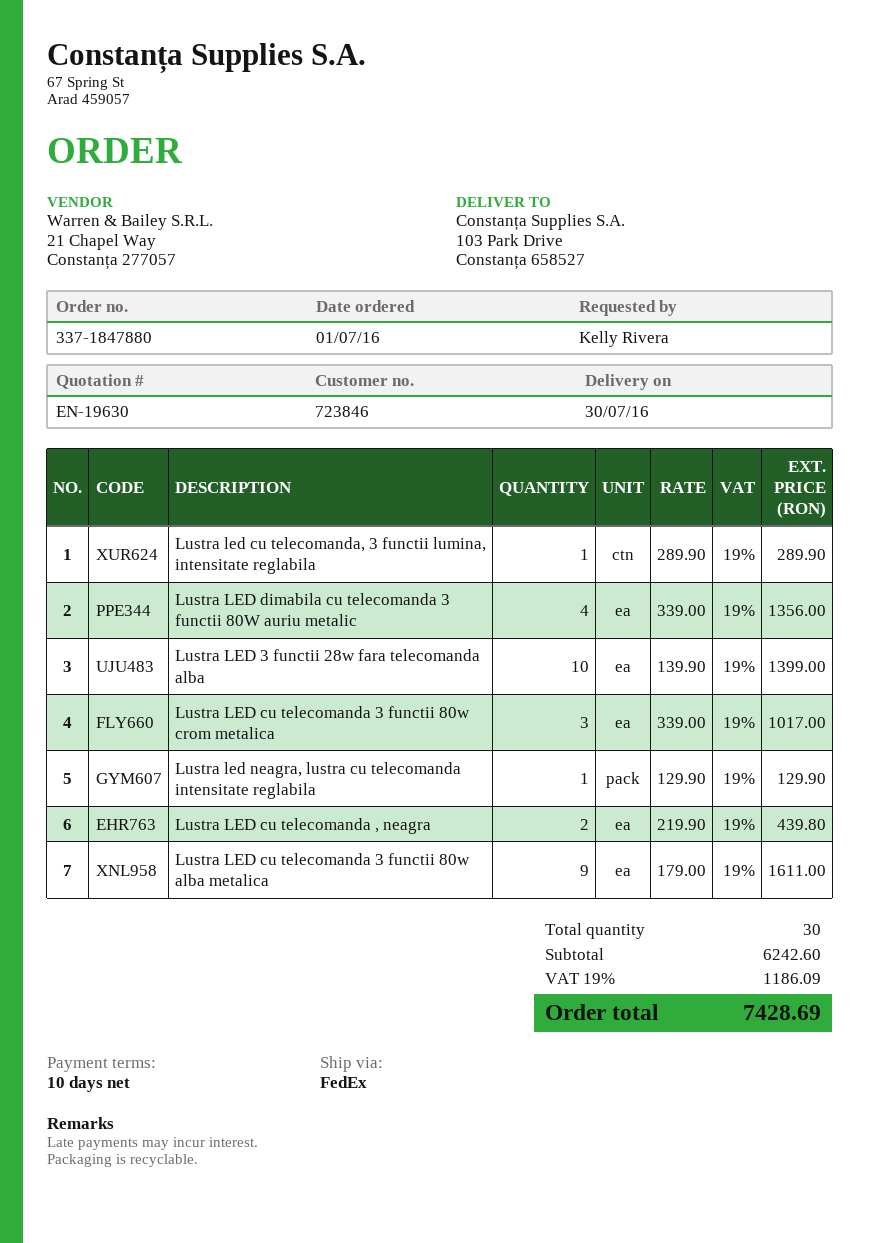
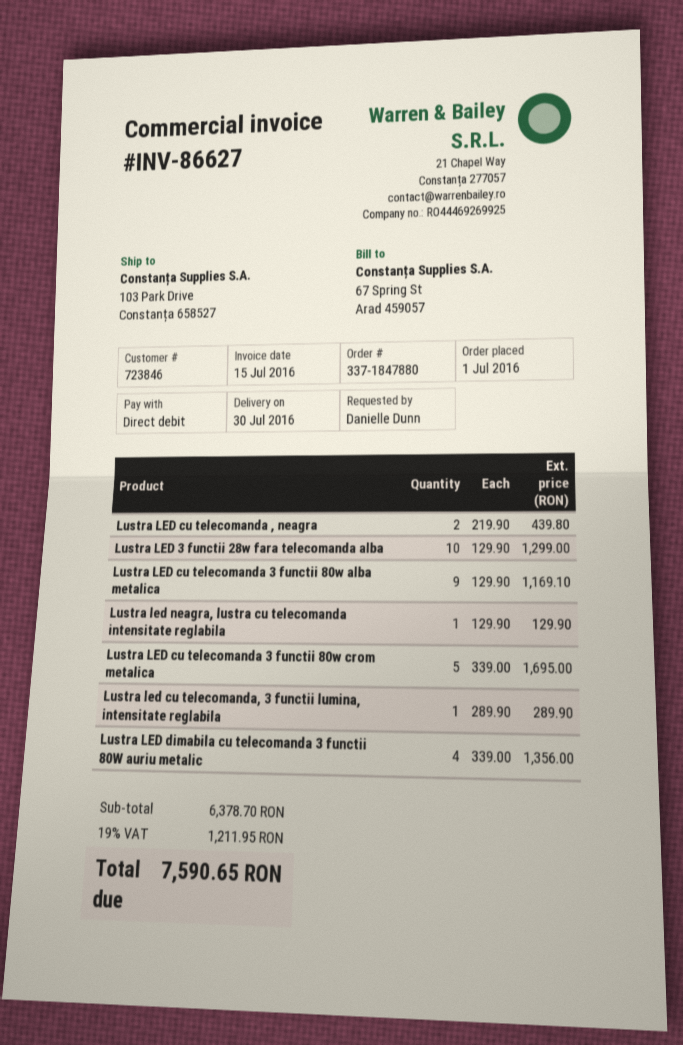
ordered by: Kelly Rivera -> Danielle Dunn
Lustra LED 3 functii 28w fara telecomanda alba: 10 x 139.90 = 1399.00 -> 10 x 129.90 = 1299.00
Lustra LED cu telecomanda 3 functii 80w crom metalica: 3 x 339.00 = 1017.00 -> 5 x 339.00 = 1695.00
Lustra LED cu telecomanda 3 functii 80w alba metalica: 9 x 179.00 = 1611.00 -> 9 x 129.90 = 1169.10
subtotal: 6242.60 -> 6378.70
tax: 19% = 1186.09 -> 19% = 1211.95
total: 7428.69 -> 7590.65

